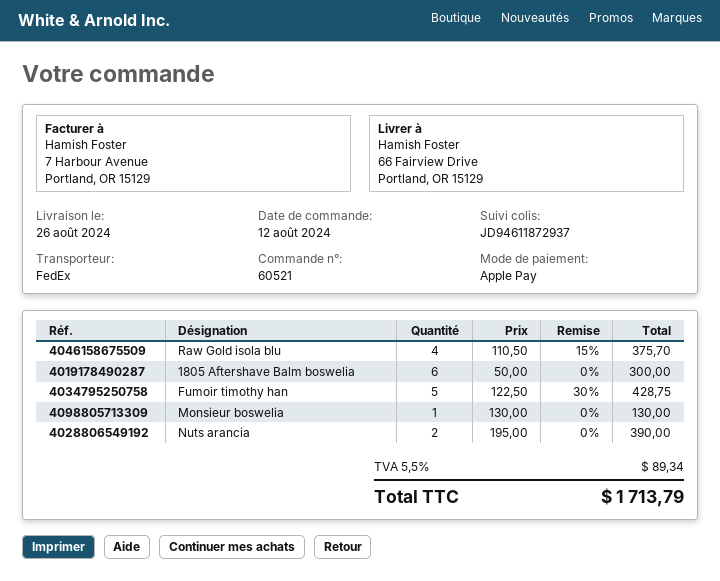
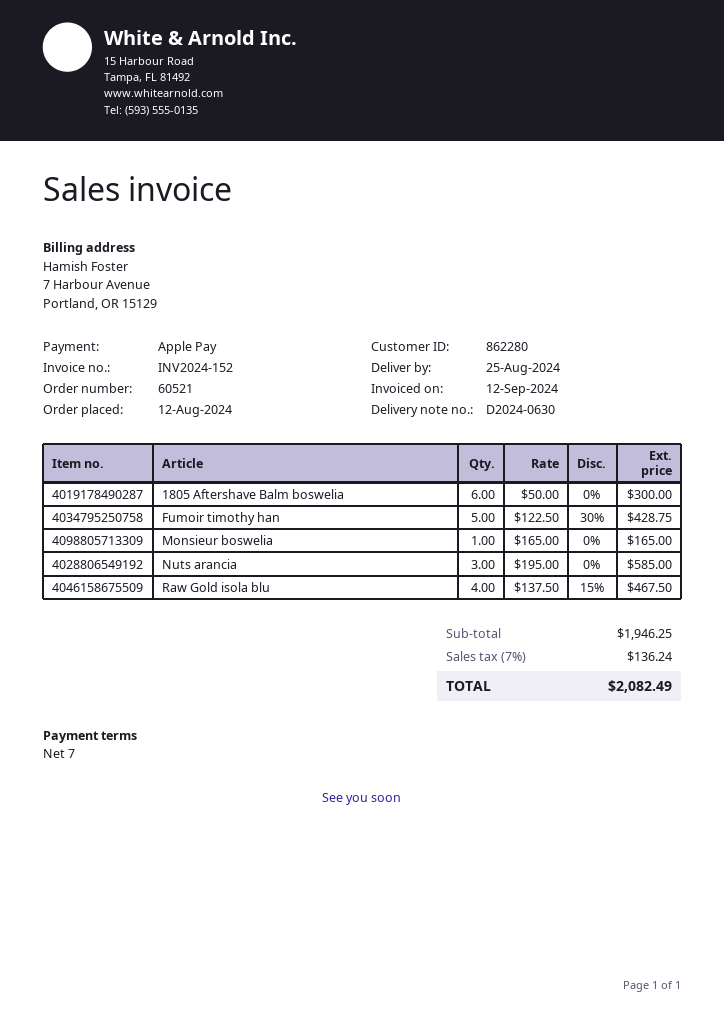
delivery date: 2024-08-26 -> 2024-08-25
Raw Gold isola blu: 4 x 110.50 - 15% = 375.70 -> 4 x 137.50 - 15% = 467.50
Monsieur boswelia: 1 x 130.00 = 130.00 -> 1 x 165.00 = 165.00
Nuts arancia: 2 x 195.00 = 390.00 -> 3 x 195.00 = 585.00
tax: 5.5% = 89.34 -> 7% = 136.24
total: 1713.79 -> 2082.49

